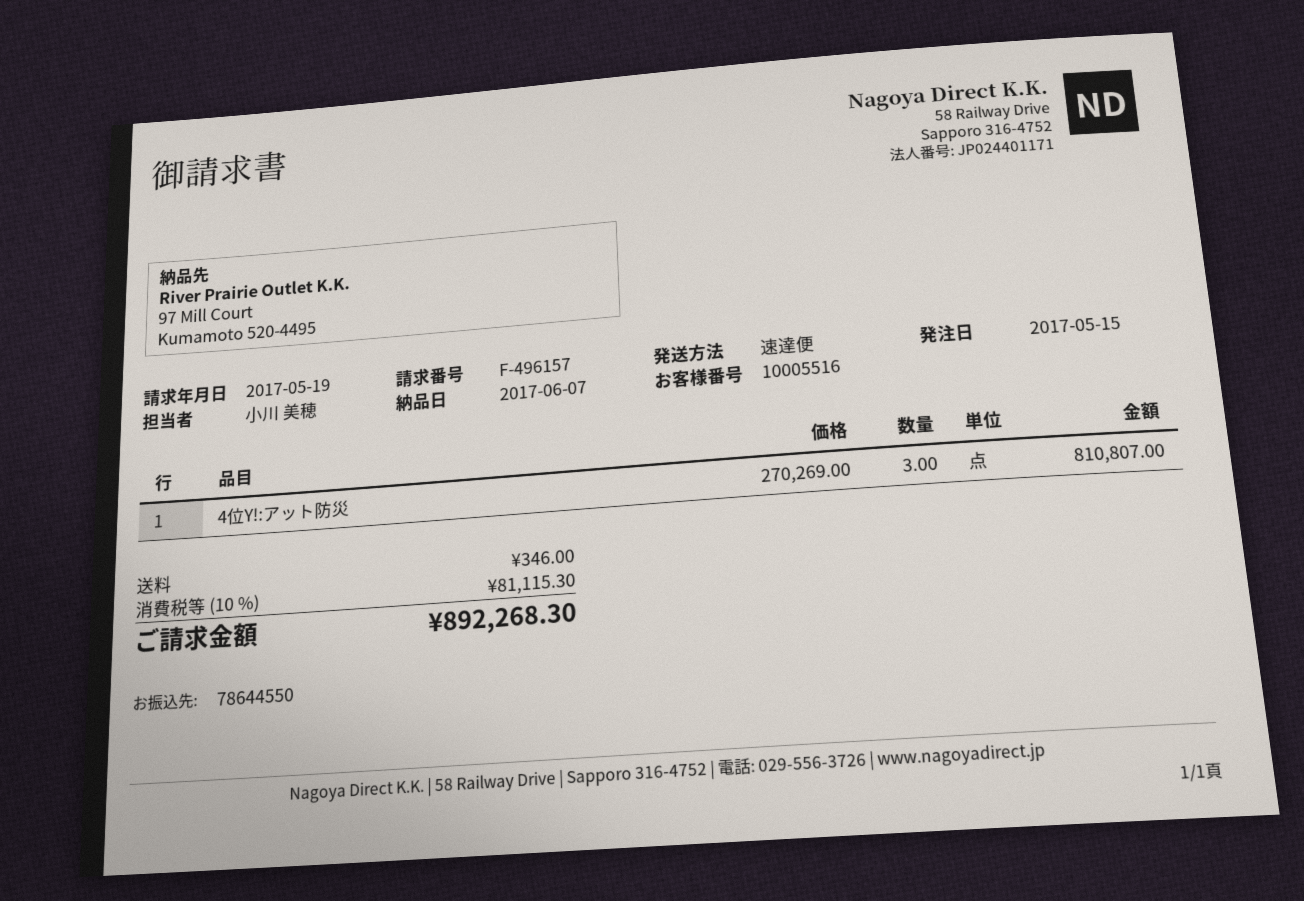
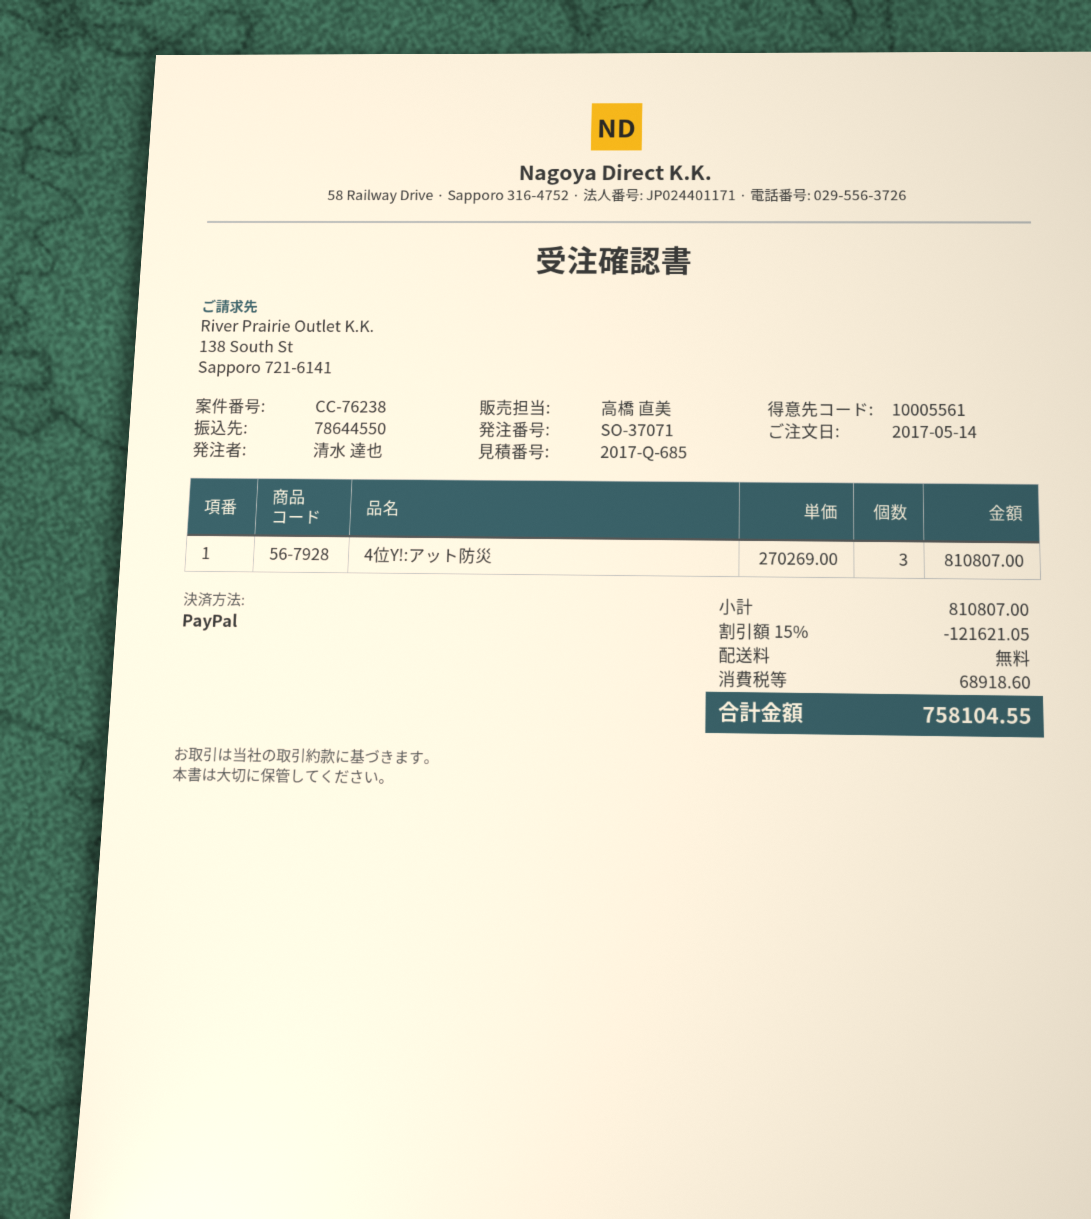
order date: 2017-05-15 -> 2017-05-14
customer number: 10005516 -> 10005561
sales rep: 小川 美穂 -> 高橋 直美
discount: none -> 15% = 121621.05
shipping: 346.00 -> 0.00
tax: 81115.30 -> 68918.60
total: 892268.30 -> 758104.55

